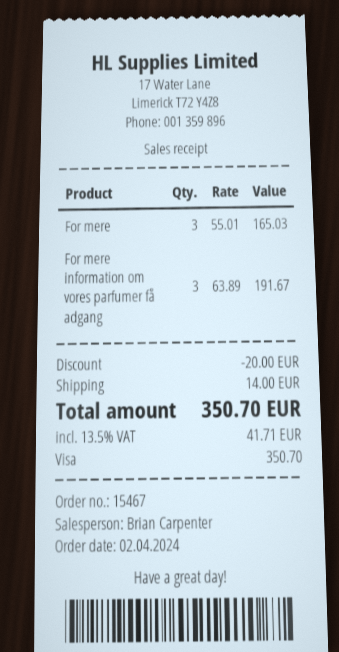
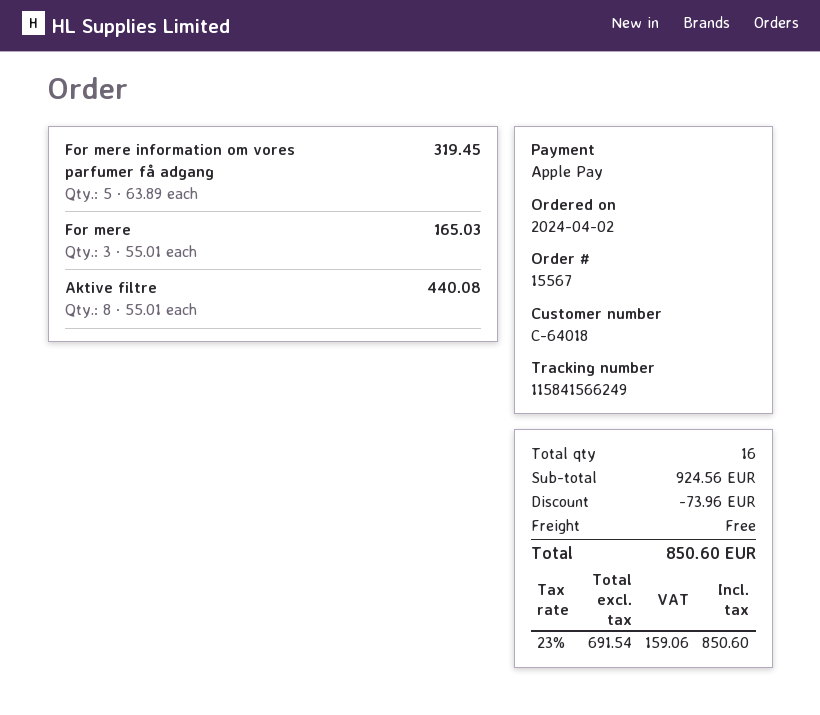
order number: 15467 -> 15567
payment method: Visa -> Apple Pay
For mere information om vores parfumer få adgang: 3 x 63.89 = 191.67 -> 5 x 63.89 = 319.45
Aktive filtre: none -> 8 x 55.01 = 440.08
discount: 20.00 -> 73.96
shipping: 14.00 -> 0.00
tax: 13.5% = 41.71 -> 23% = 159.06
total: 350.70 -> 850.60

